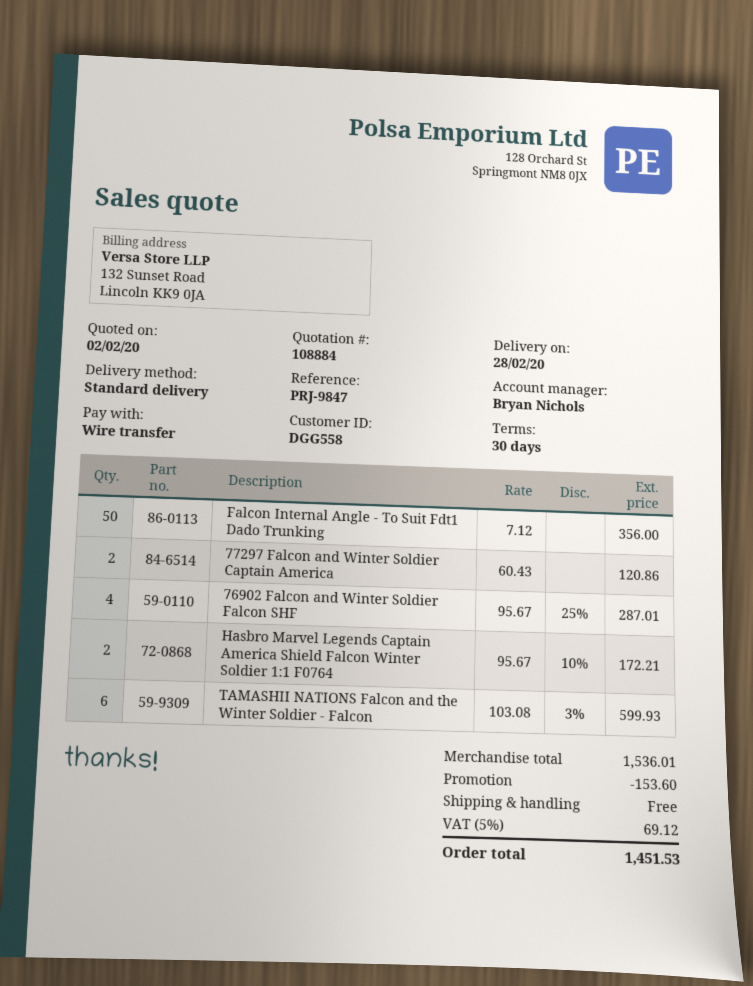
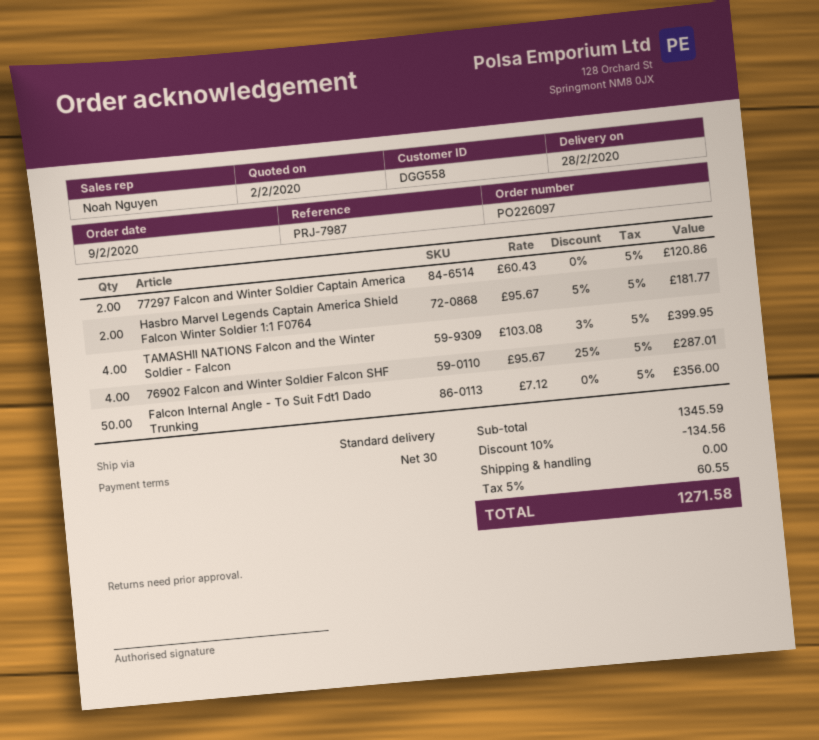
reference: PRJ-9847 -> PRJ-7987
sales rep: Bryan Nichols -> Noah Nguyen
Hasbro Marvel Legends Captain America Shield Falcon Winter Soldier 1:1 F0764: 2 x 95.67 - 10% = 172.21 -> 2 x 95.67 - 5% = 181.77
TAMASHII NATIONS Falcon and the Winter Soldier - Falcon: 6 x 103.08 - 3% = 599.93 -> 4 x 103.08 - 3% = 399.95
subtotal: 1536.01 -> 1345.59
discount: 153.60 -> 134.56
tax: 5% = 69.12 -> 5% = 60.55
total: 1451.53 -> 1271.58

